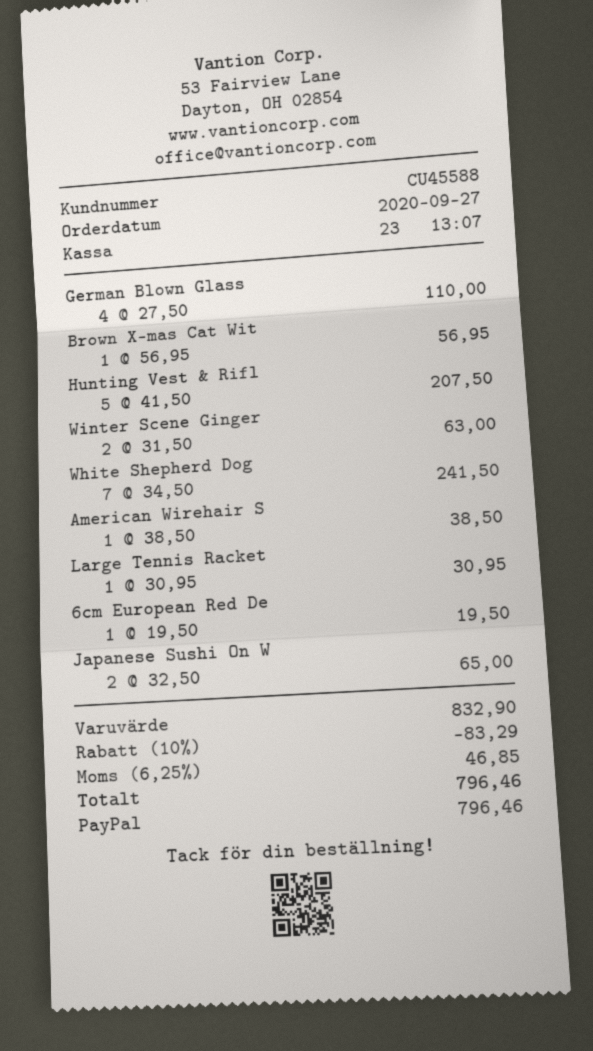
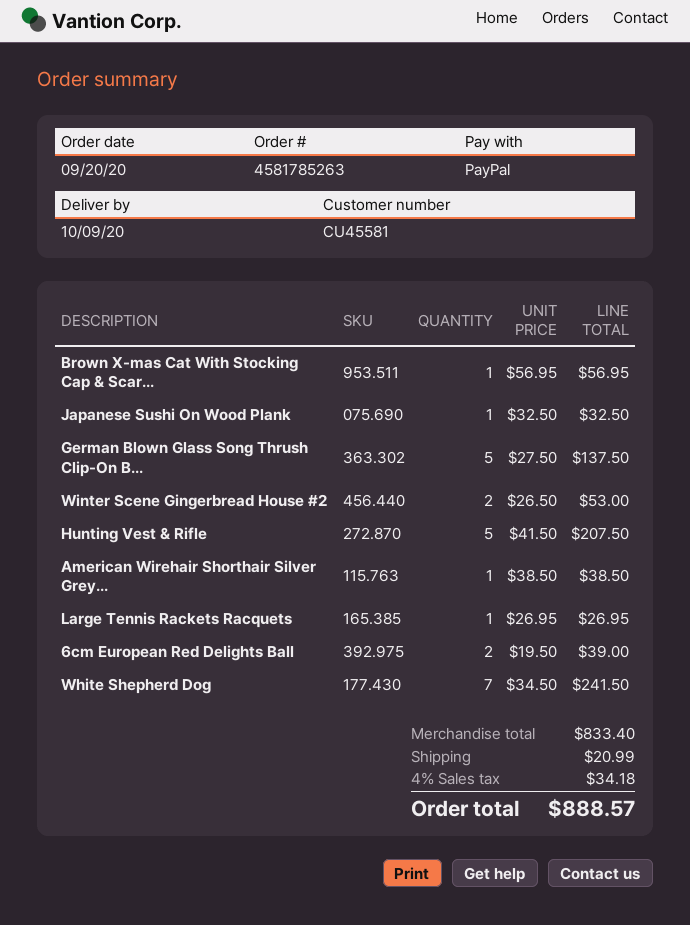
order date: 2020-09-27 -> 2020-09-20
customer number: CU45588 -> CU45581
German Blown Glass: 4 x 27.50 = 110.00 -> 5 x 27.50 = 137.50
Winter Scene Ginger: 2 x 31.50 = 63.00 -> 2 x 26.50 = 53.00
Large Tennis Racket: 1 x 30.95 = 30.95 -> 1 x 26.95 = 26.95
6cm European Red De: 1 x 19.50 = 19.50 -> 2 x 19.50 = 39.00
Japanese Sushi On W: 2 x 32.50 = 65.00 -> 1 x 32.50 = 32.50
subtotal: 832.90 -> 833.40
discount: 10% = 83.29 -> none
shipping: none -> 20.99
tax: 6.25% = 46.85 -> 4% = 34.18
total: 796.46 -> 888.57

